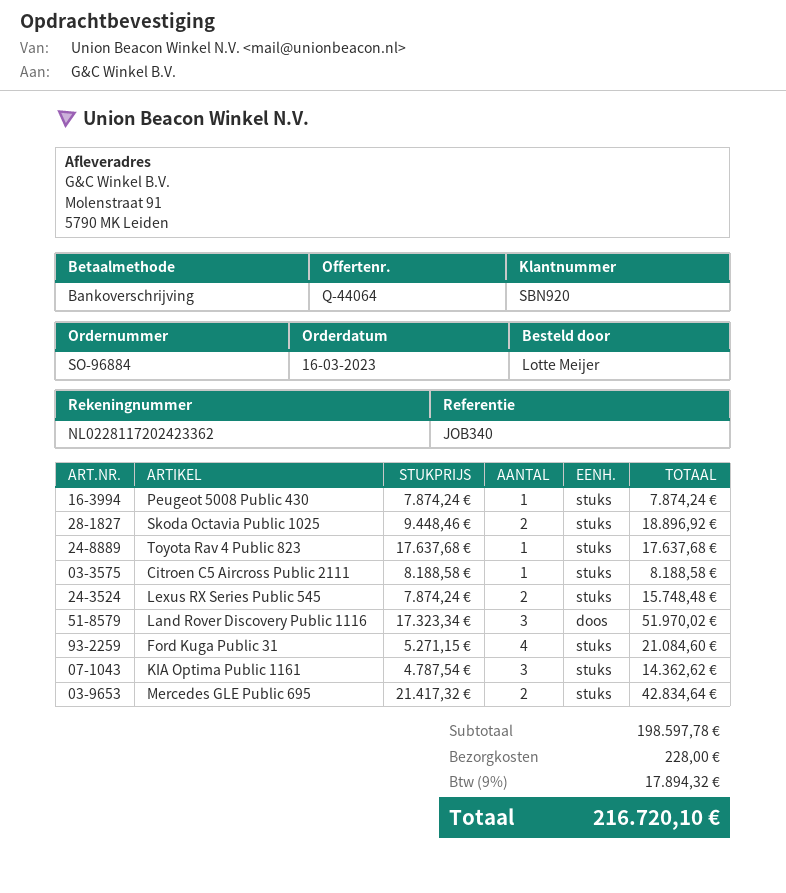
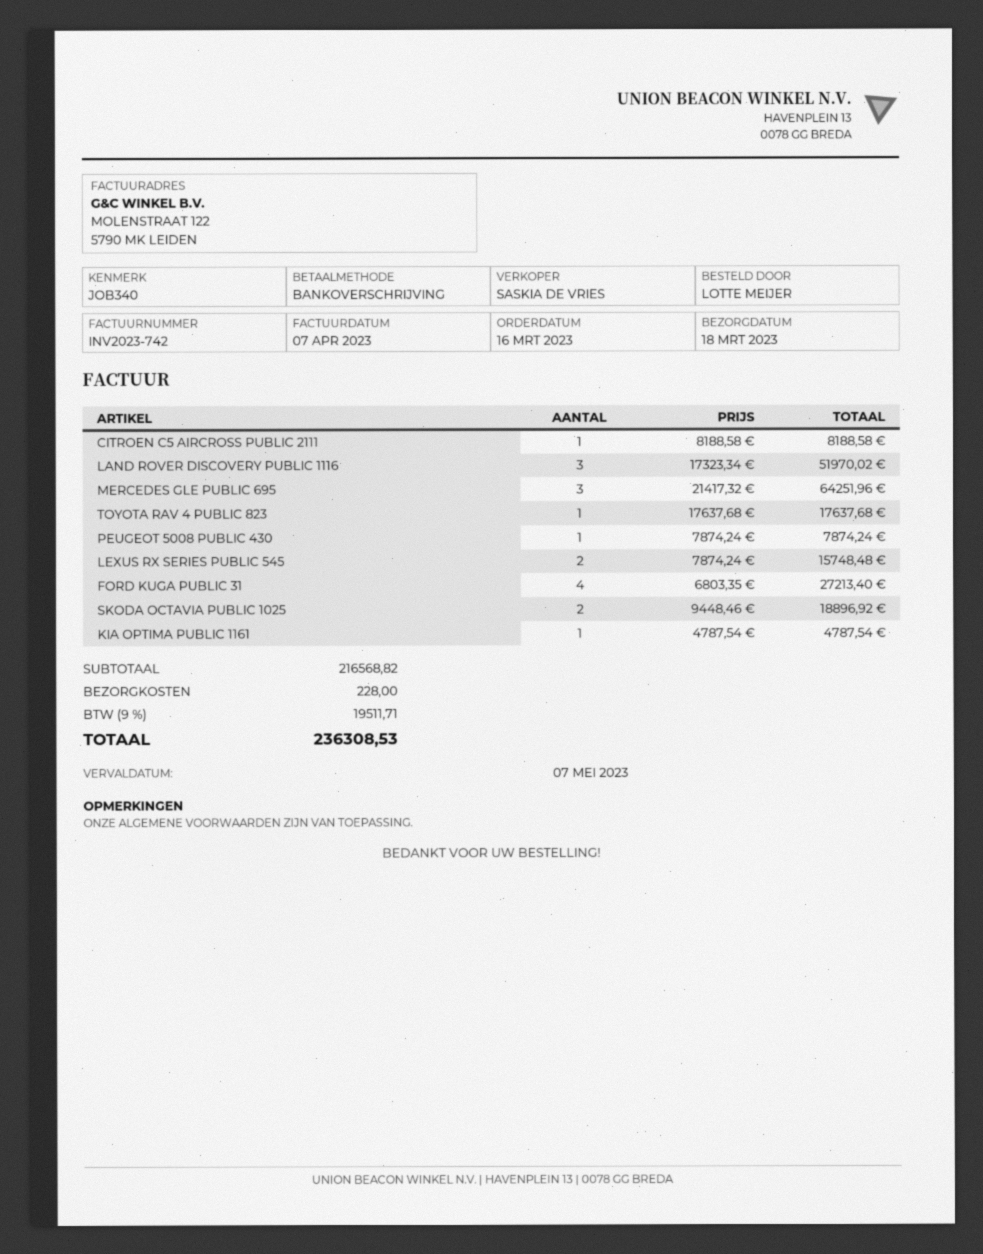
Ford Kuga Public 31: 4 x 5271.15 = 21084.60 -> 4 x 6803.35 = 27213.40
KIA Optima Public 1161: 3 x 4787.54 = 14362.62 -> 1 x 4787.54 = 4787.54
Mercedes GLE Public 695: 2 x 21417.32 = 42834.64 -> 3 x 21417.32 = 64251.96
subtotal: 198597.78 -> 216568.82
tax: 9% = 17894.32 -> 9% = 19511.71
total: 216720.10 -> 236308.53

